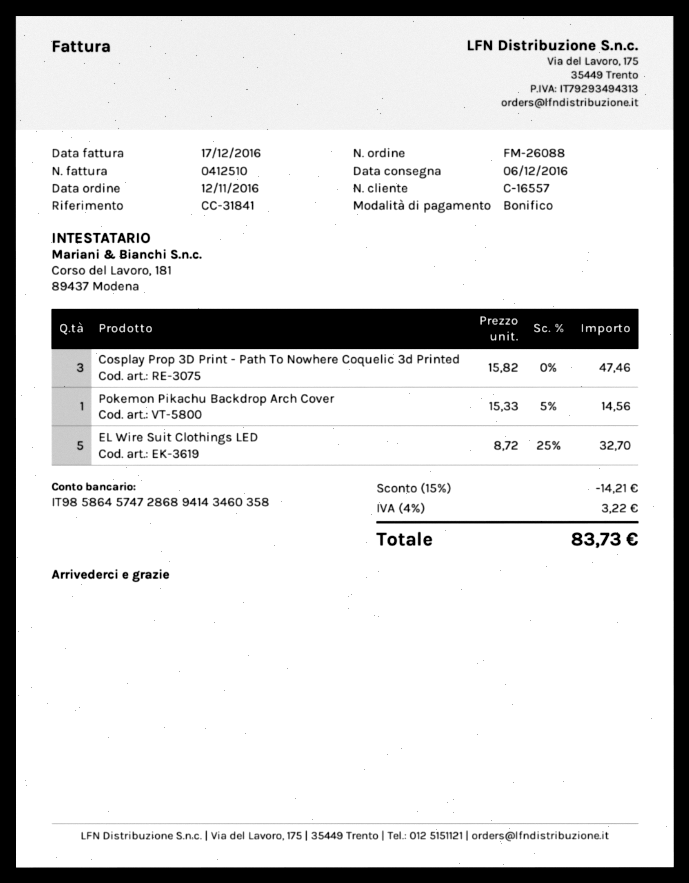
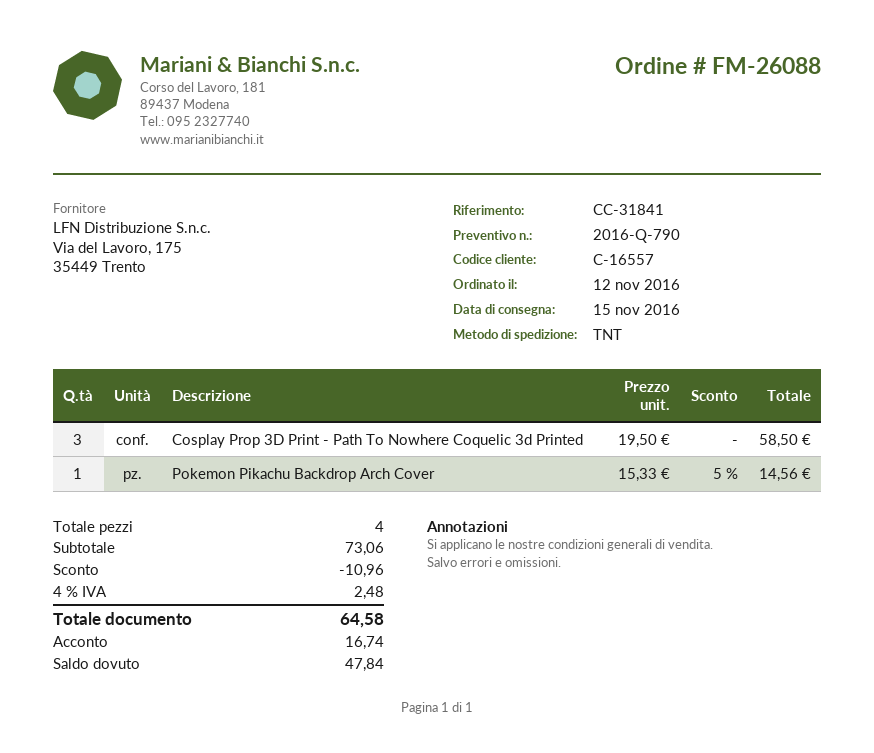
delivery date: 2016-12-06 -> 2016-11-15
Cosplay Prop 3D Print - Path To Nowhere Coquelic 3d Printed: 3 x 15.82 = 47.46 -> 3 x 19.50 = 58.50
EL Wire Suit Clothings LED: 5 x 8.72 - 25% = 32.70 -> none
discount: 14.21 -> 10.96
tax: 4% = 3.22 -> 4% = 2.48
total: 83.73 -> 64.58

